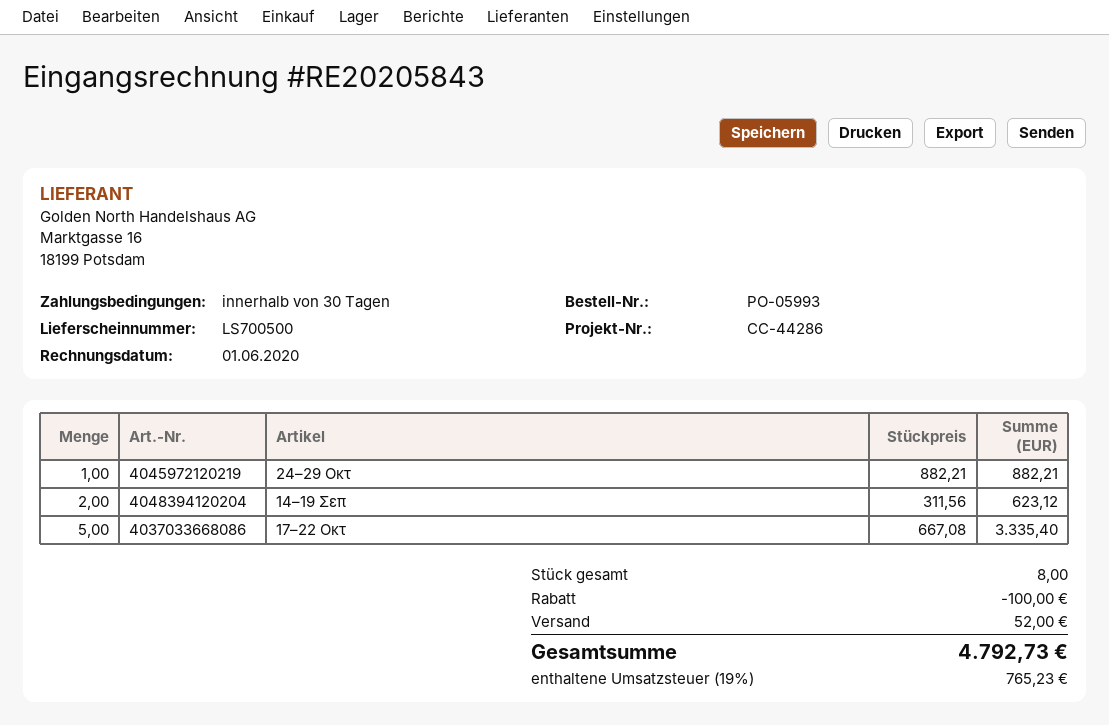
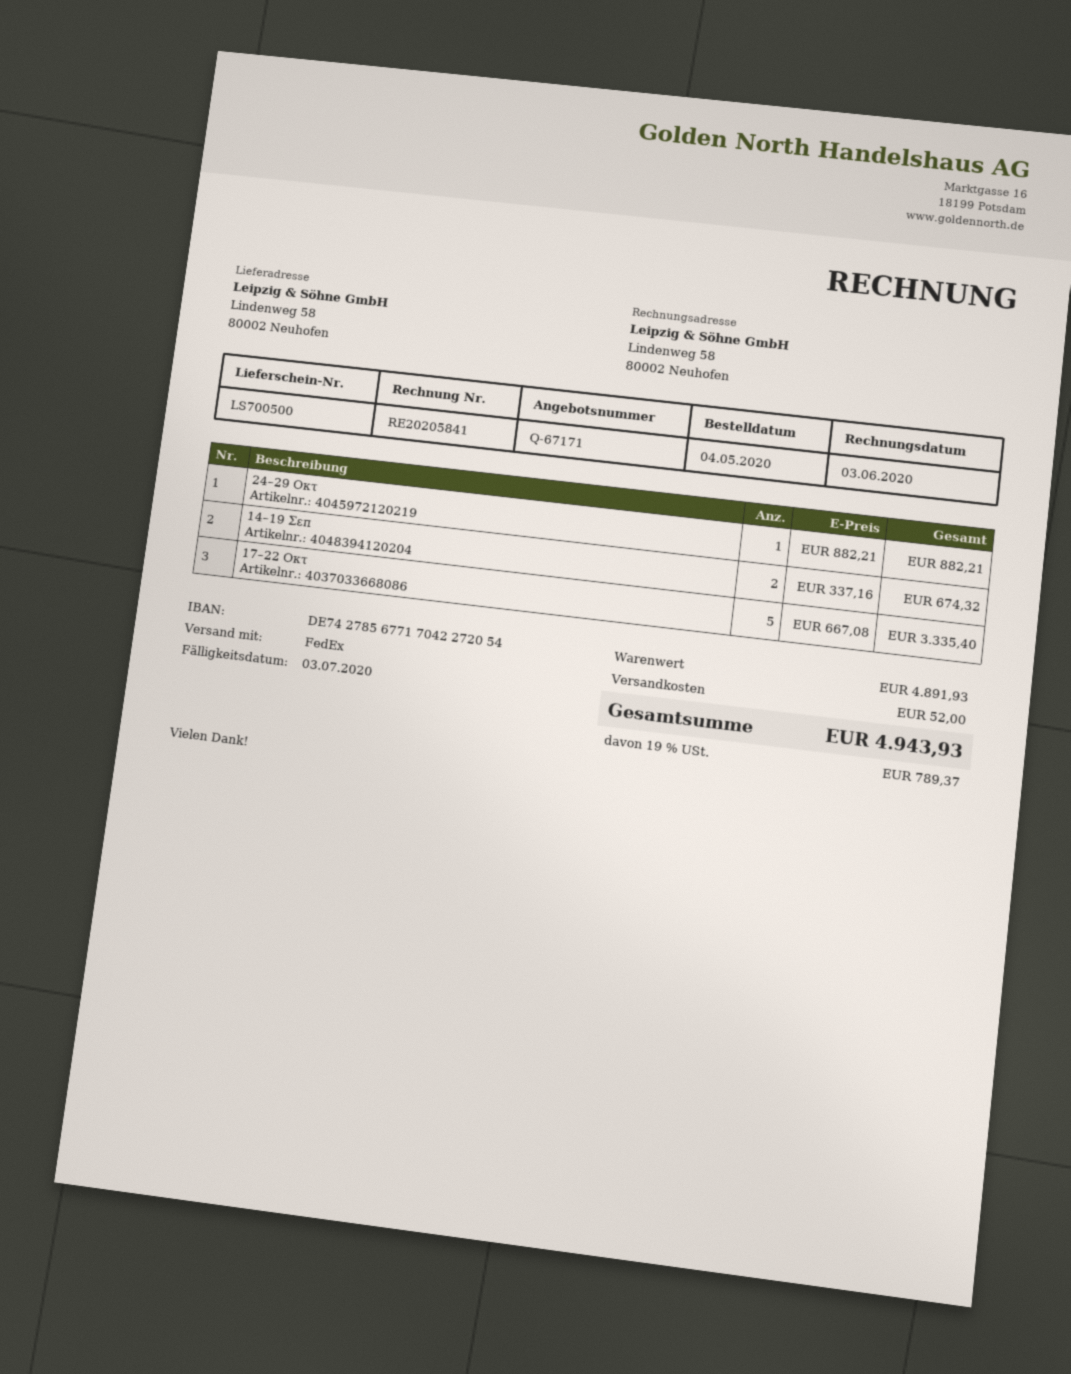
invoice number: RE20205843 -> RE20205841
invoice date: 2020-06-01 -> 2020-06-03
14–19 Σεπ: 2 x 311.56 = 623.12 -> 2 x 337.16 = 674.32
discount: 100.00 -> none
tax: 19% = 765.23 -> 19% = 789.37
total: 4792.73 -> 4943.93

